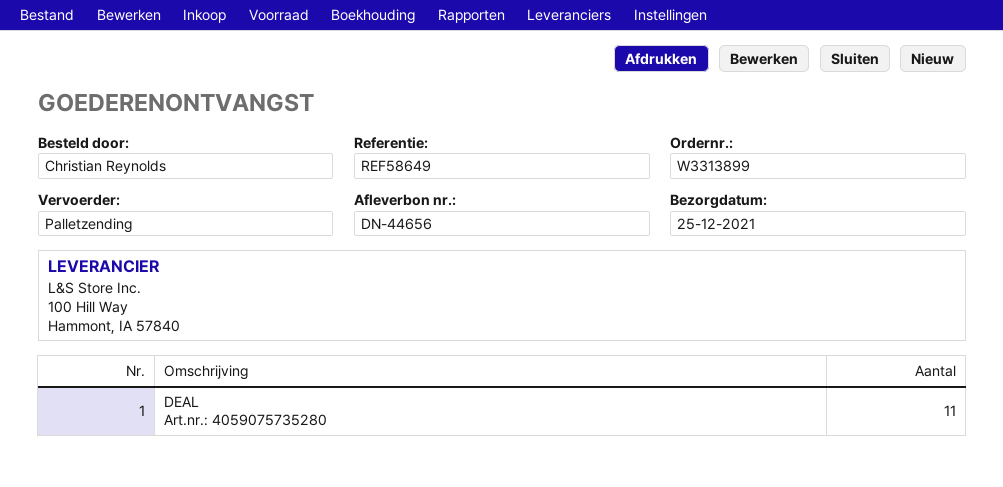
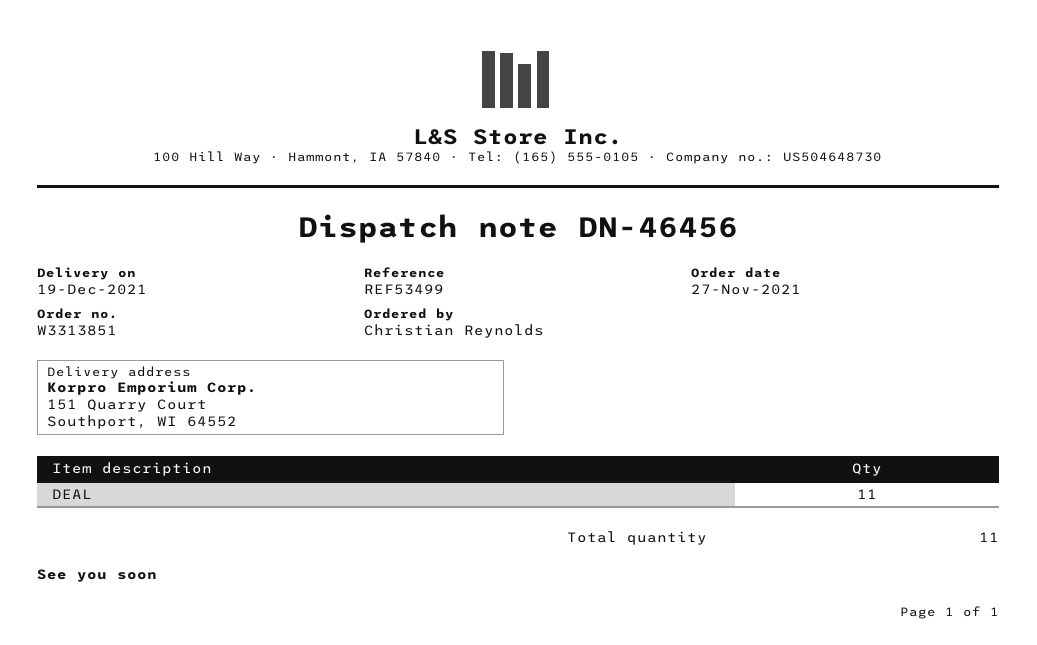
order number: W3313899 -> W3313851
delivery note number: DN-44656 -> DN-46456
delivery date: 2021-12-25 -> 2021-12-19
reference: REF58649 -> REF53499

